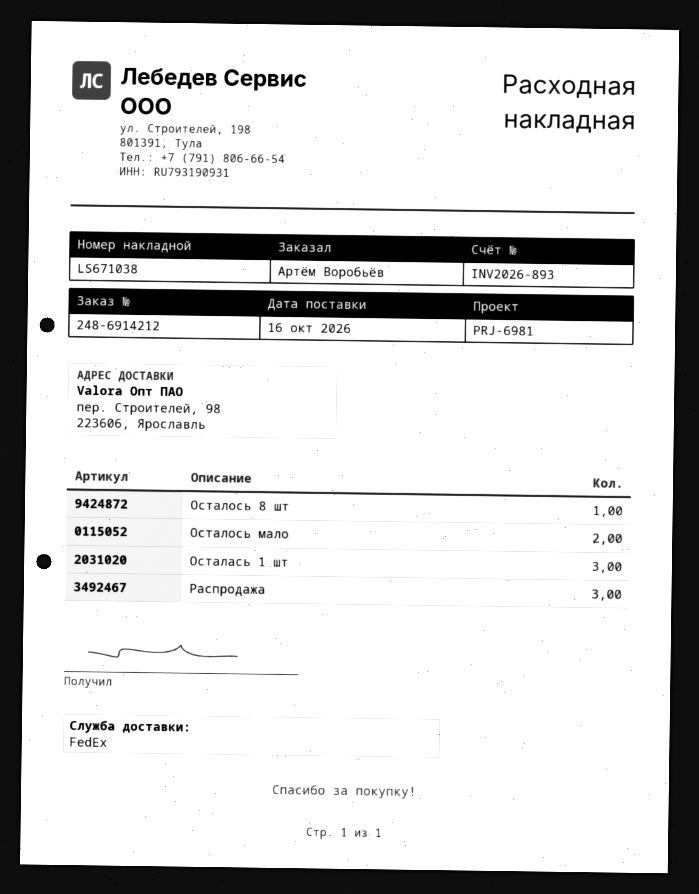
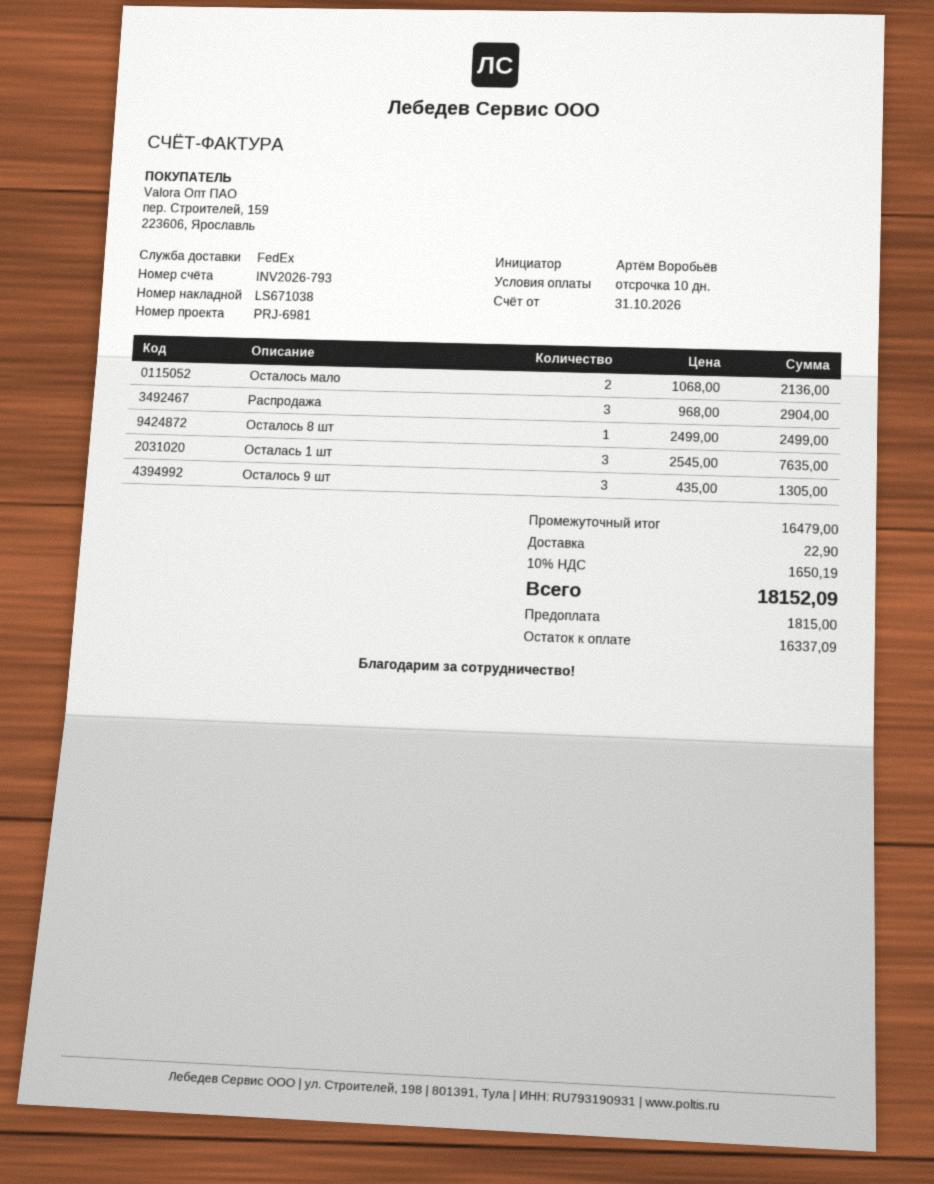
invoice number: INV2026-893 -> INV2026-793
Осталось 9 шт: none -> 3

